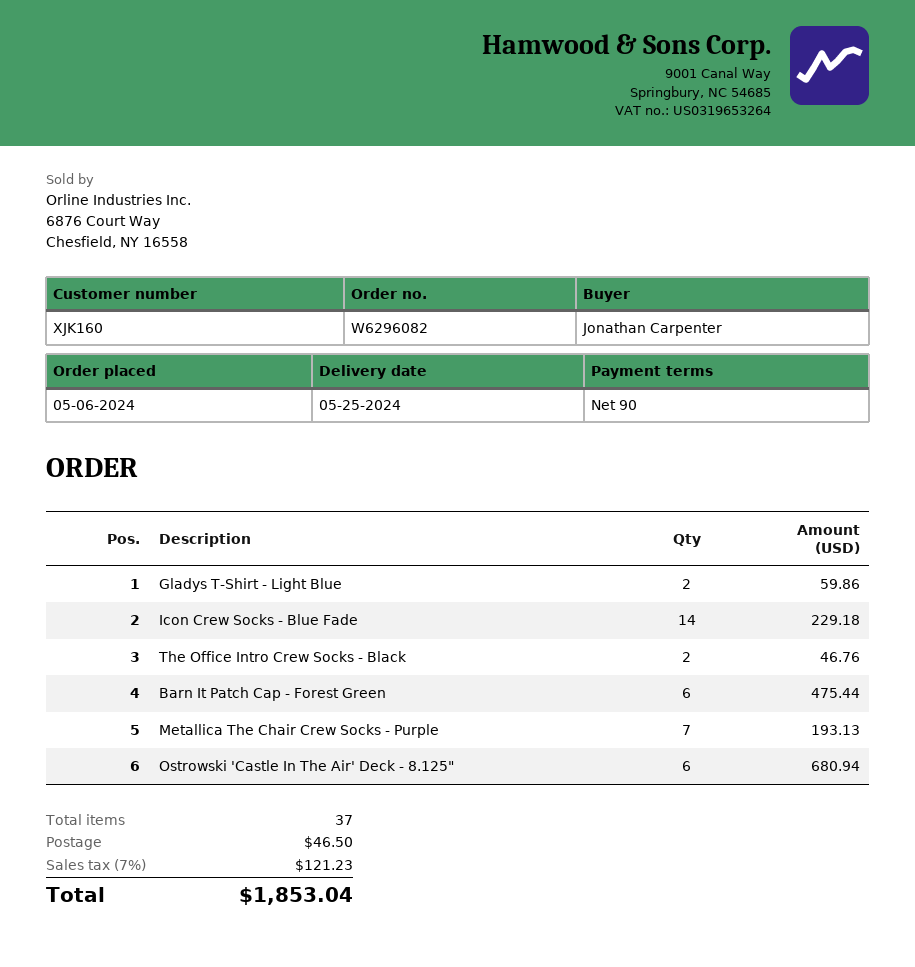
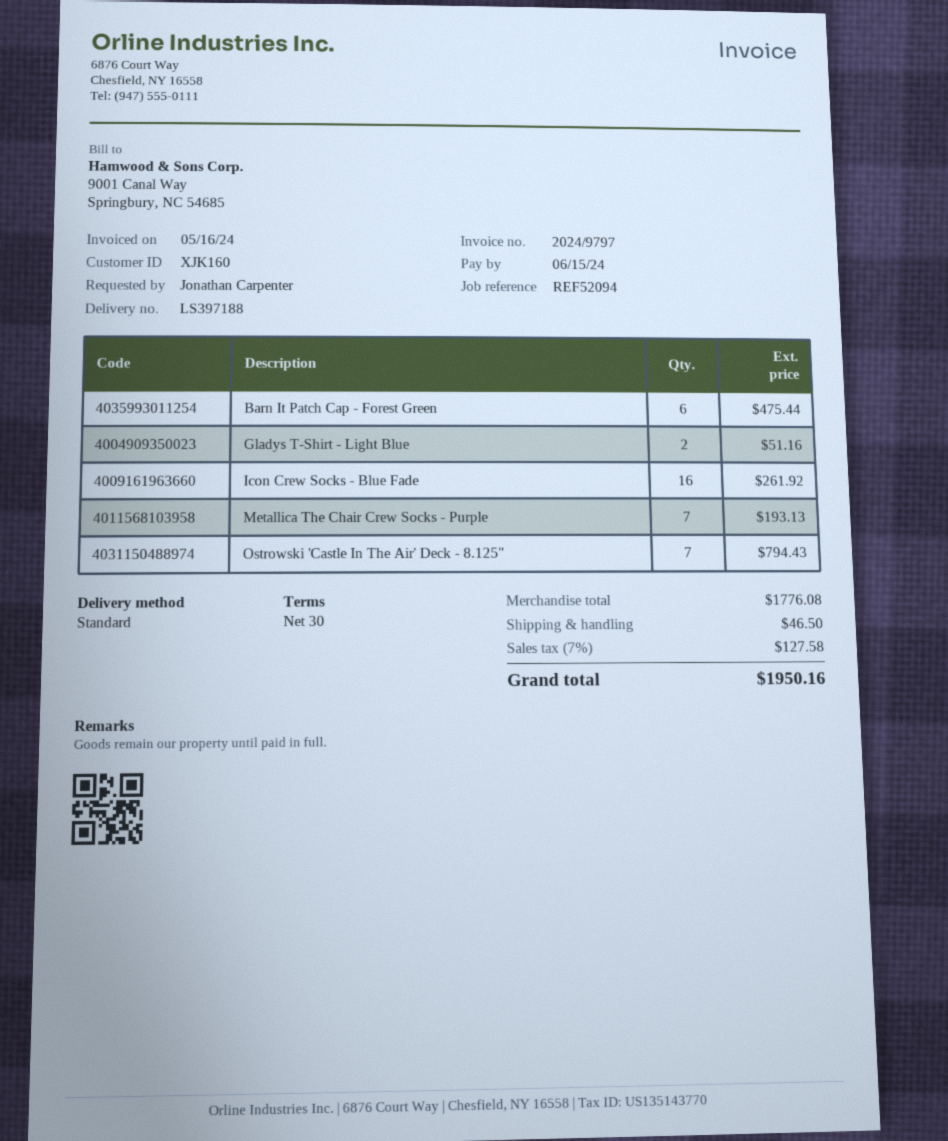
payment terms: 90 days -> 30 days
Gladys T-Shirt - Light Blue: 2 for 59.86 -> 2 for 51.16
Icon Crew Socks - Blue Fade: 14 for 229.18 -> 16 for 261.92
The Office Intro Crew Socks - Black: 2 for 46.76 -> none
Ostrowski 'Castle In The Air' Deck - 8.125": 6 for 680.94 -> 7 for 794.43
tax: 7% = 121.23 -> 7% = 127.58
total: 1853.04 -> 1950.16

